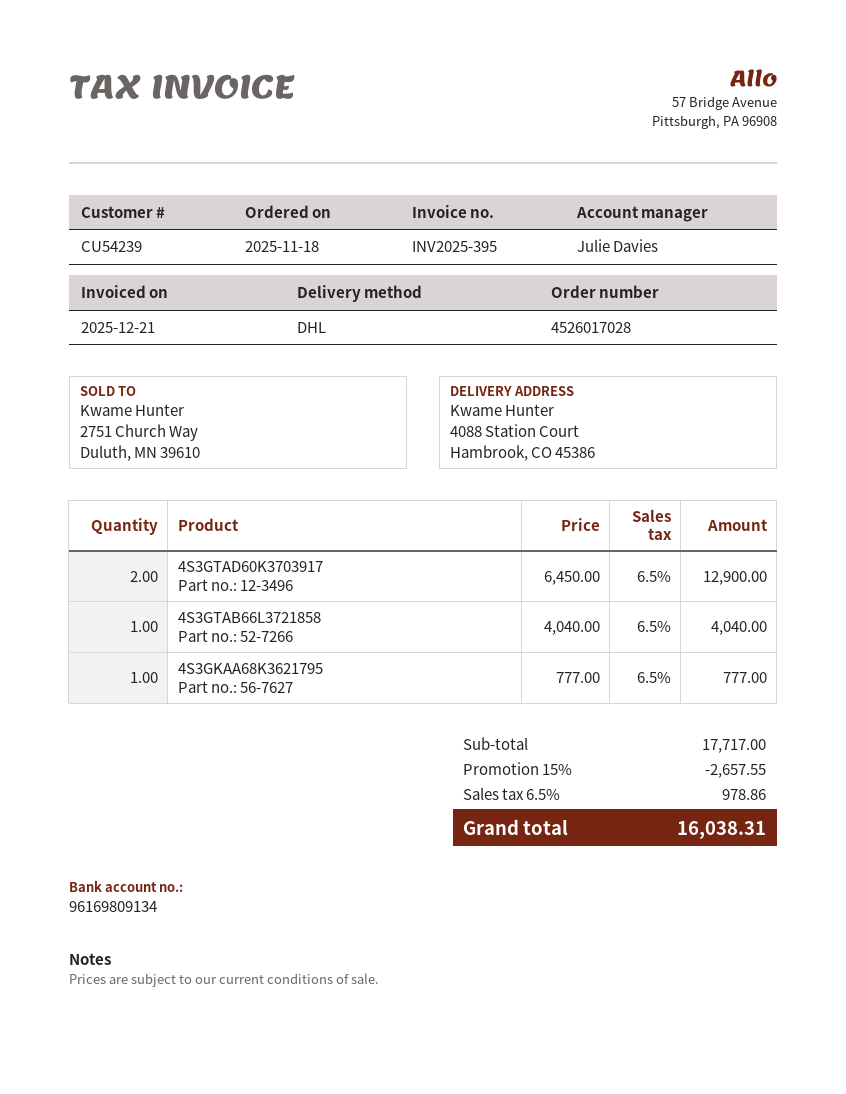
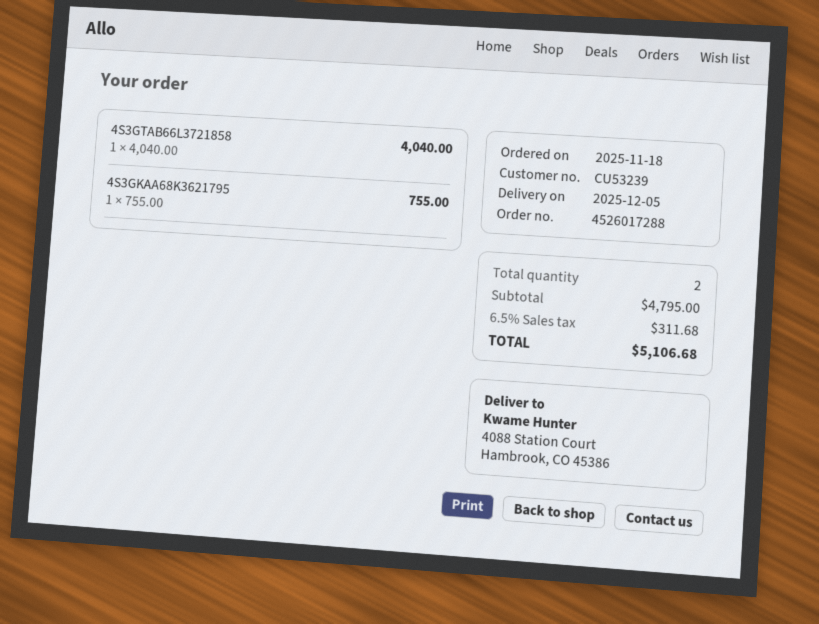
order number: 4526017028 -> 4526017288
customer number: CU54239 -> CU53239
4S3GTAD60K3703917: 2 x 6450.00 = 12900.00 -> none
4S3GKAA68K3621795: 1 x 777.00 = 777.00 -> 1 x 755.00 = 755.00
subtotal: 17717.00 -> 4795.00
discount: 15% = 2657.55 -> none
tax: 6.5% = 978.86 -> 6.5% = 311.68
total: 16038.31 -> 5106.68

